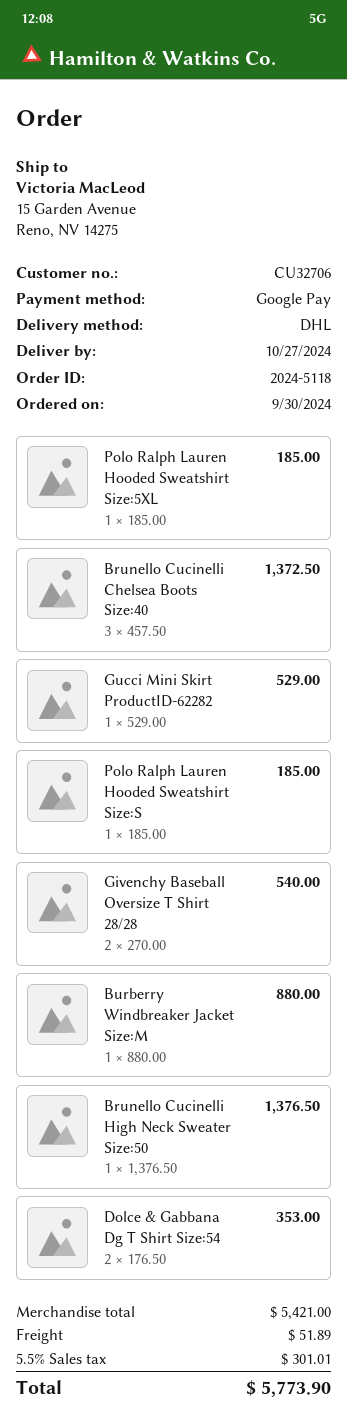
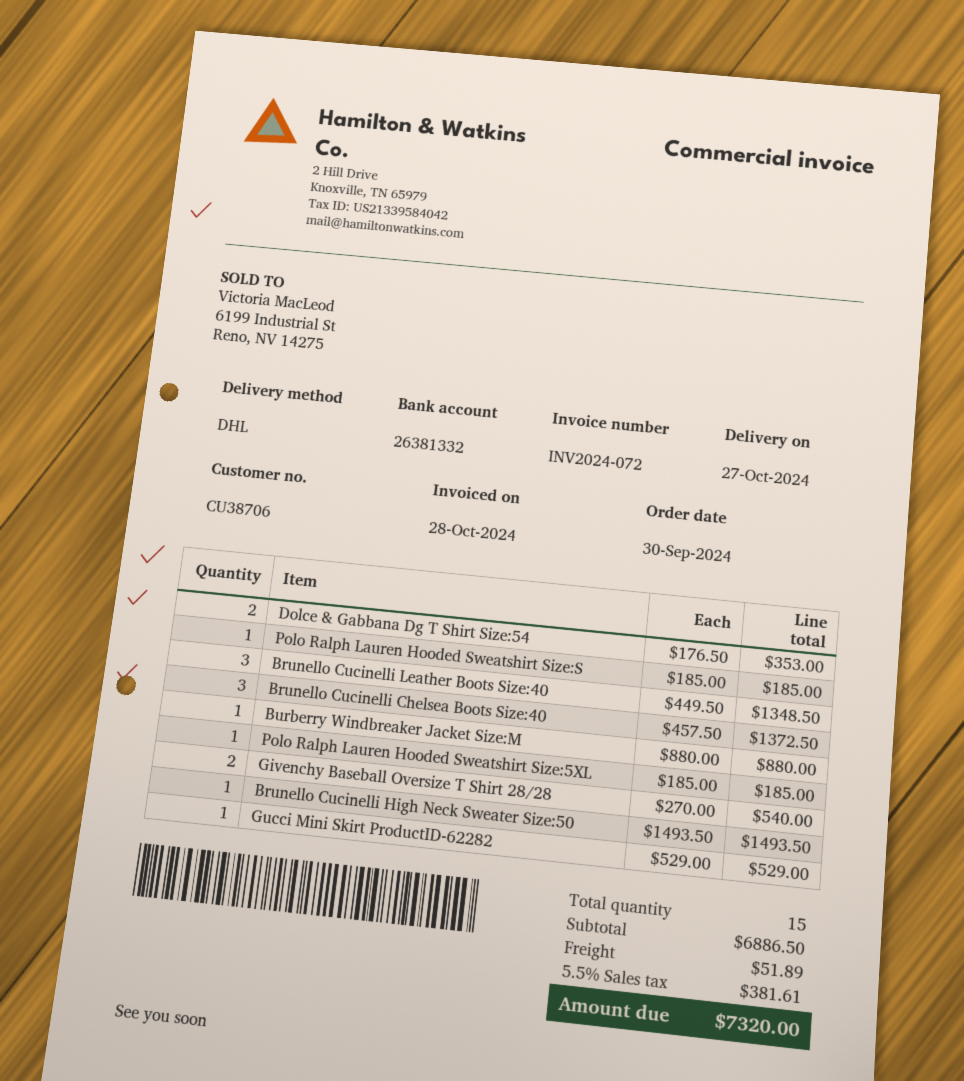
customer number: CU32706 -> CU38706
Brunello Cucinelli High Neck Sweater Size:50: 1 x 1376.50 = 1376.50 -> 1 x 1493.50 = 1493.50
Brunello Cucinelli Leather Boots Size:40: none -> 3 x 449.50 = 1348.50
subtotal: 5421.00 -> 6886.50
tax: 5.5% = 301.01 -> 5.5% = 381.61
total: 5773.90 -> 7320.00

